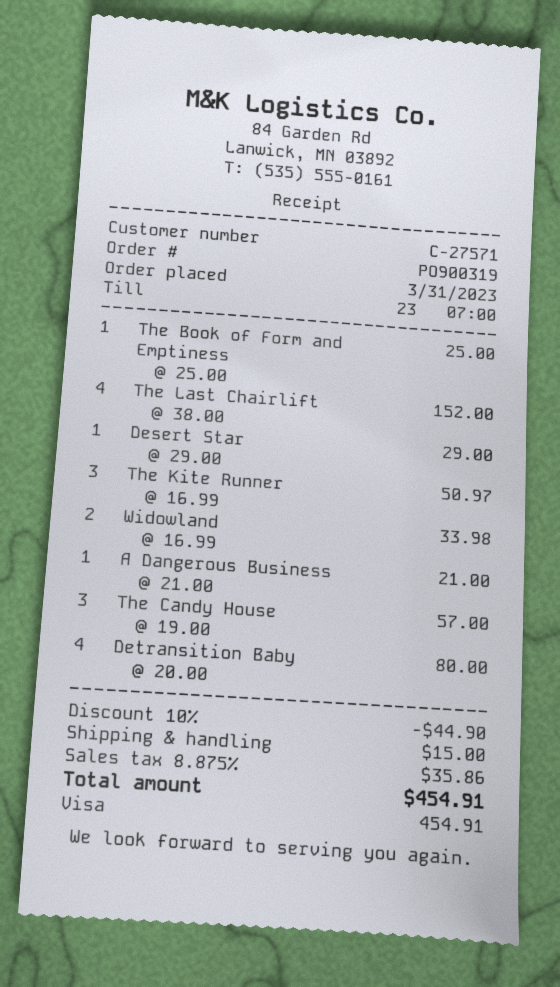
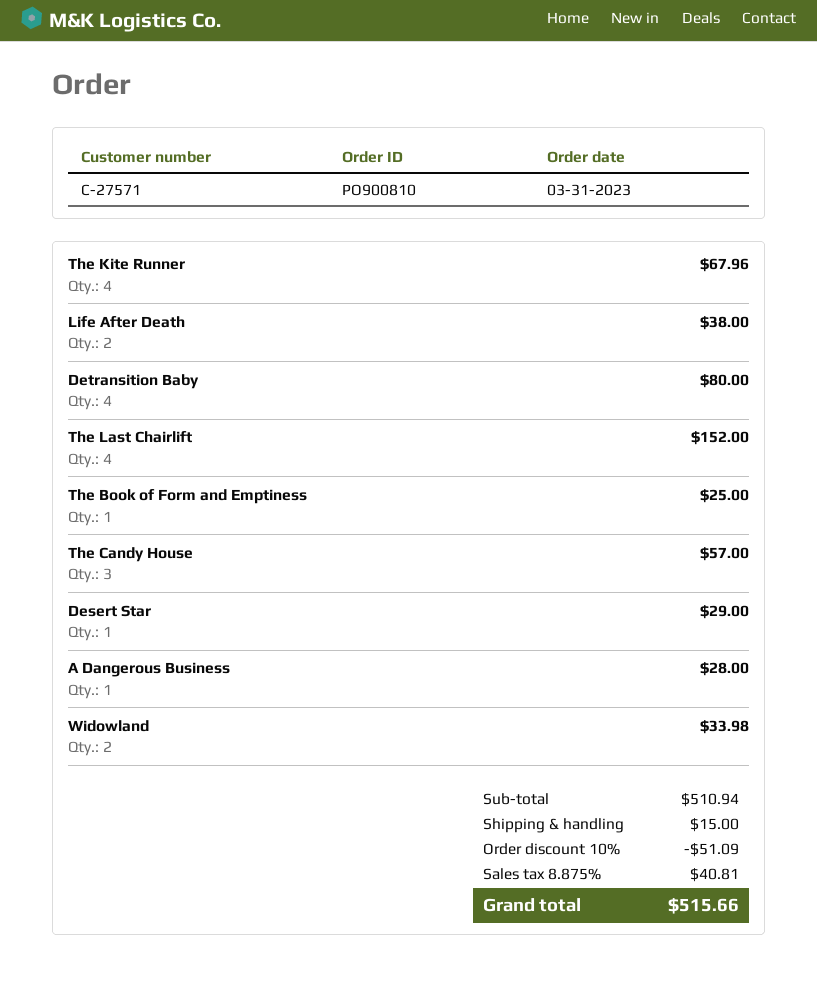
order number: PO900319 -> PO900810
The Kite Runner: 3 for 50.97 -> 4 for 67.96
A Dangerous Business: 1 for 21.00 -> 1 for 28.00
Life After Death: none -> 2 for 38.00
discount: 10% = 44.90 -> 10% = 51.09
tax: 8.875% = 35.86 -> 8.875% = 40.81
total: 454.91 -> 515.66

